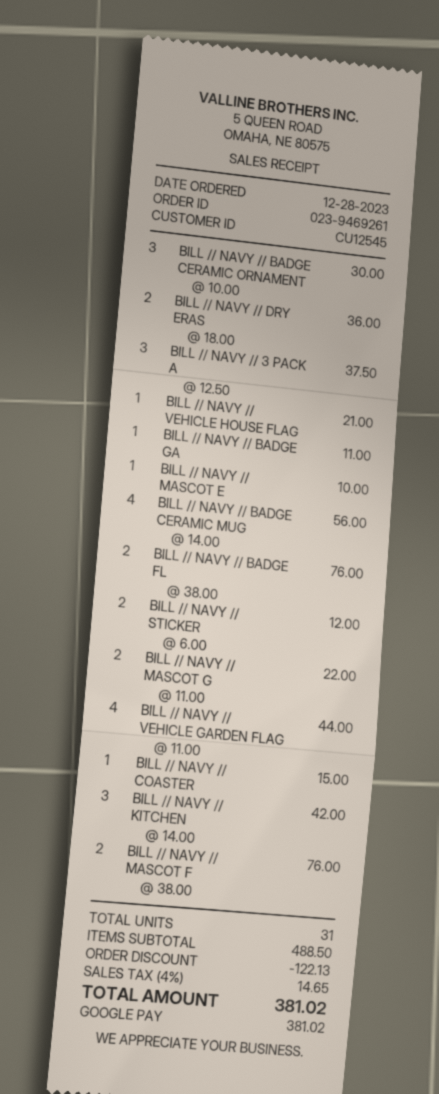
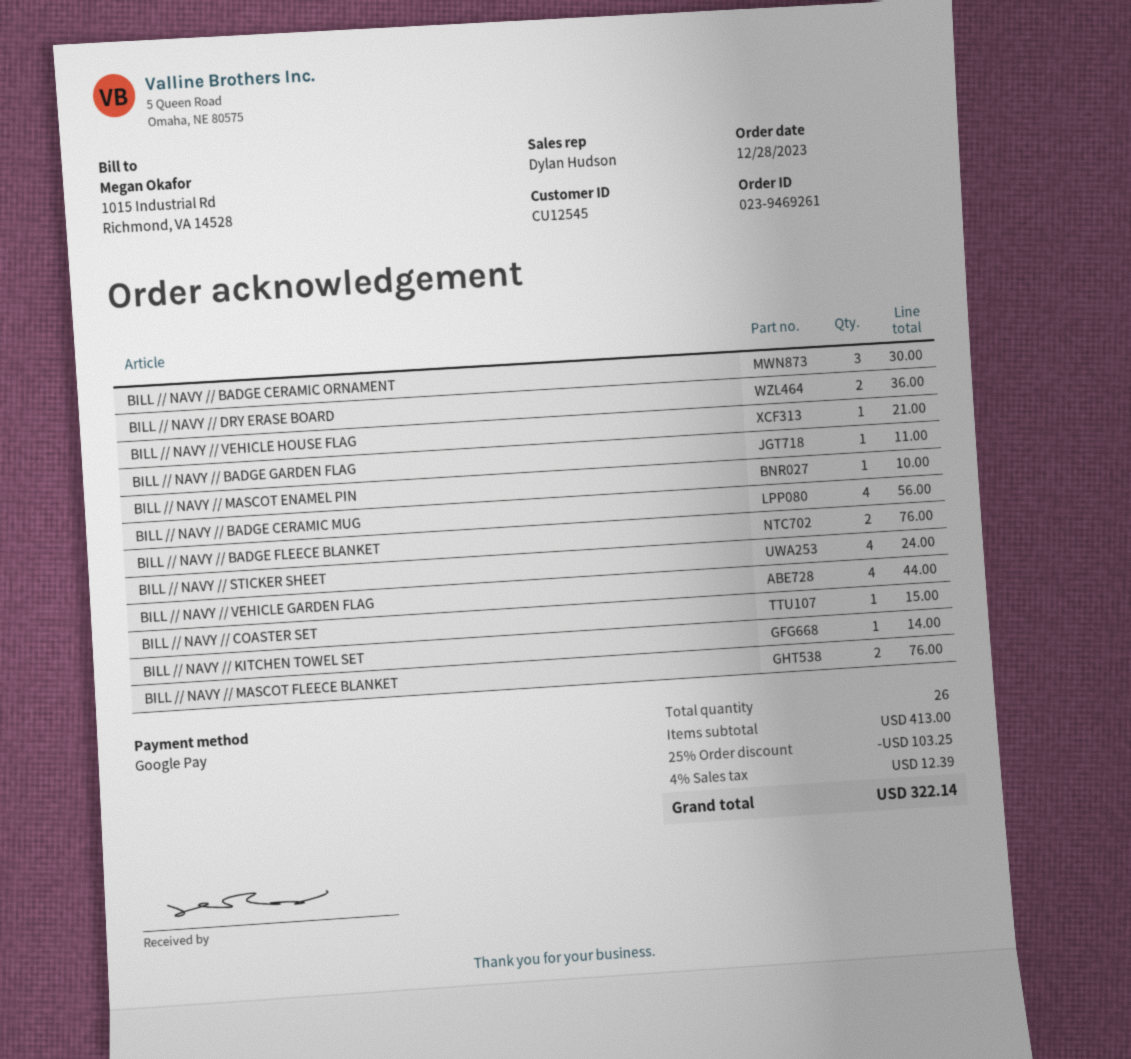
BILL // NAVY // 3 PACK A: 3 for 37.50 -> none
BILL // NAVY // STICKER: 2 for 12.00 -> 4 for 24.00
BILL // NAVY // MASCOT G: 2 for 22.00 -> none
BILL // NAVY // KITCHEN: 3 for 42.00 -> 1 for 14.00
total quantity: 31 -> 26
subtotal: 488.50 -> 413.00
discount: 122.13 -> 103.25
tax: 4% = 14.65 -> 4% = 12.39
total: 381.02 -> 322.14

